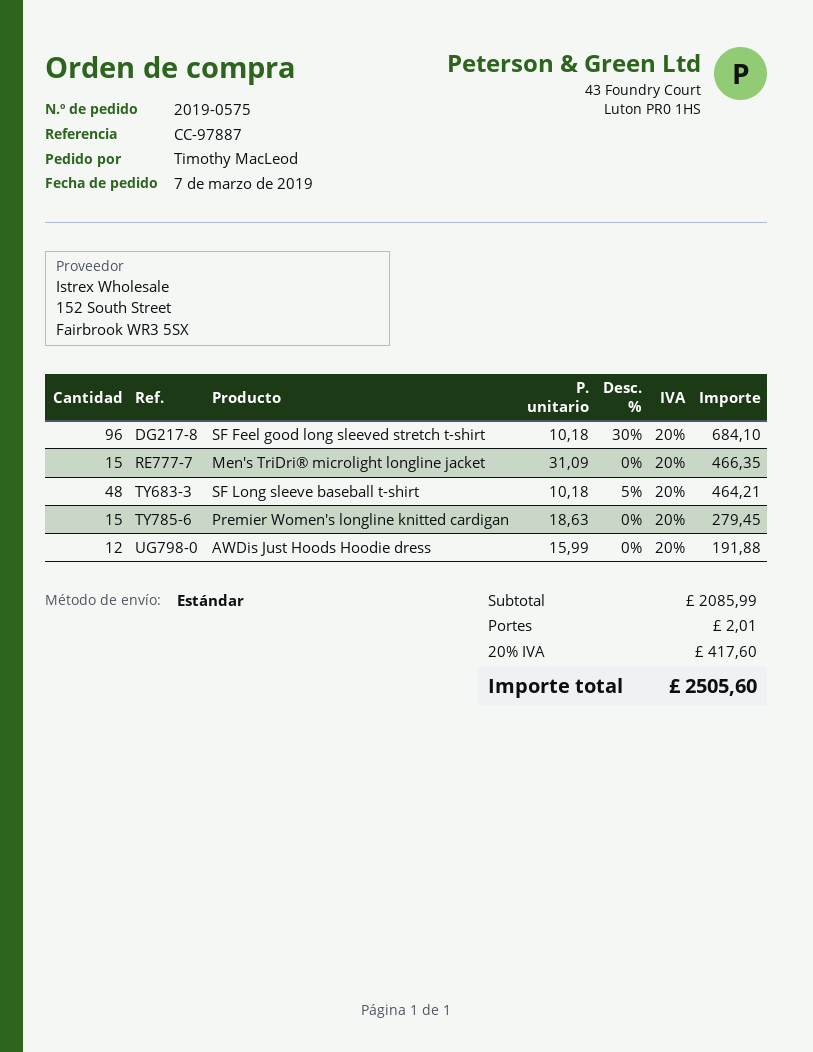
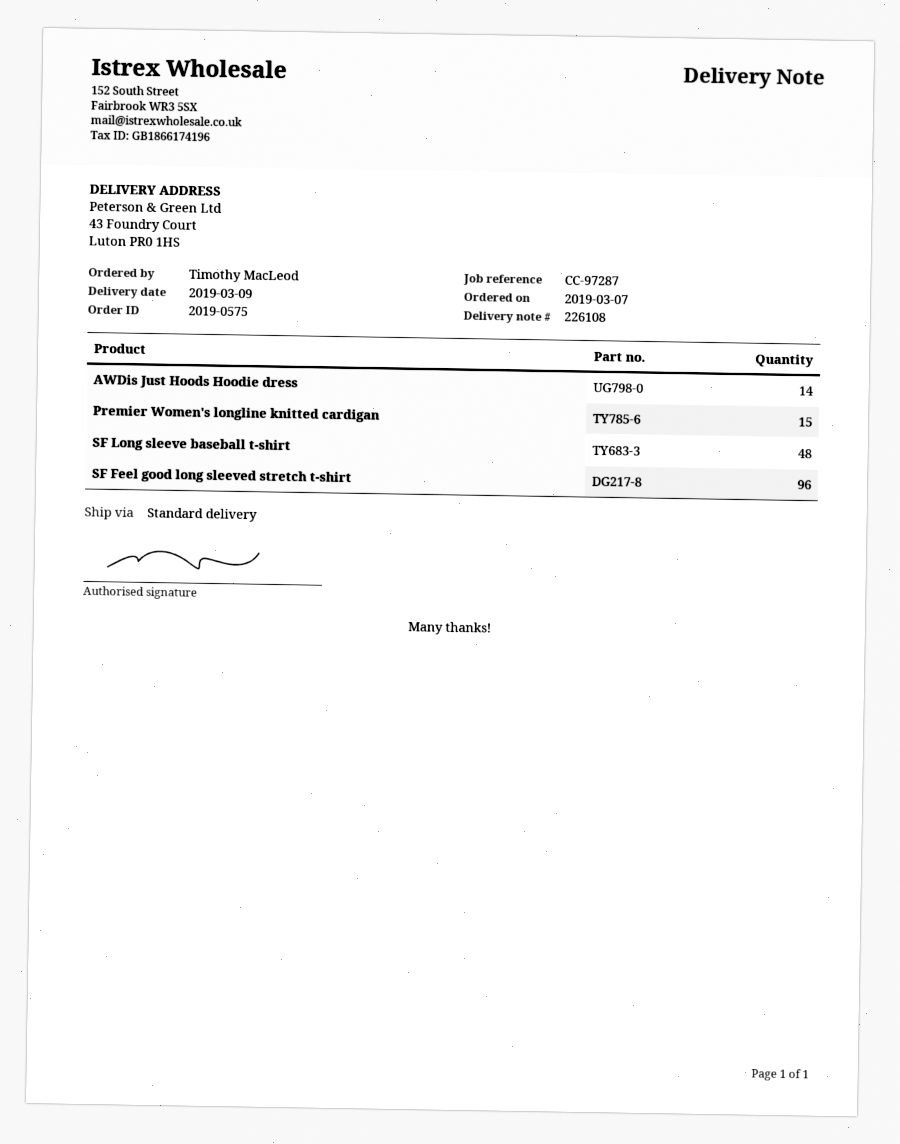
reference: CC-97887 -> CC-97287
Men's TriDri® microlight longline jacket: 15 -> none
AWDis Just Hoods Hoodie dress: 12 -> 14

